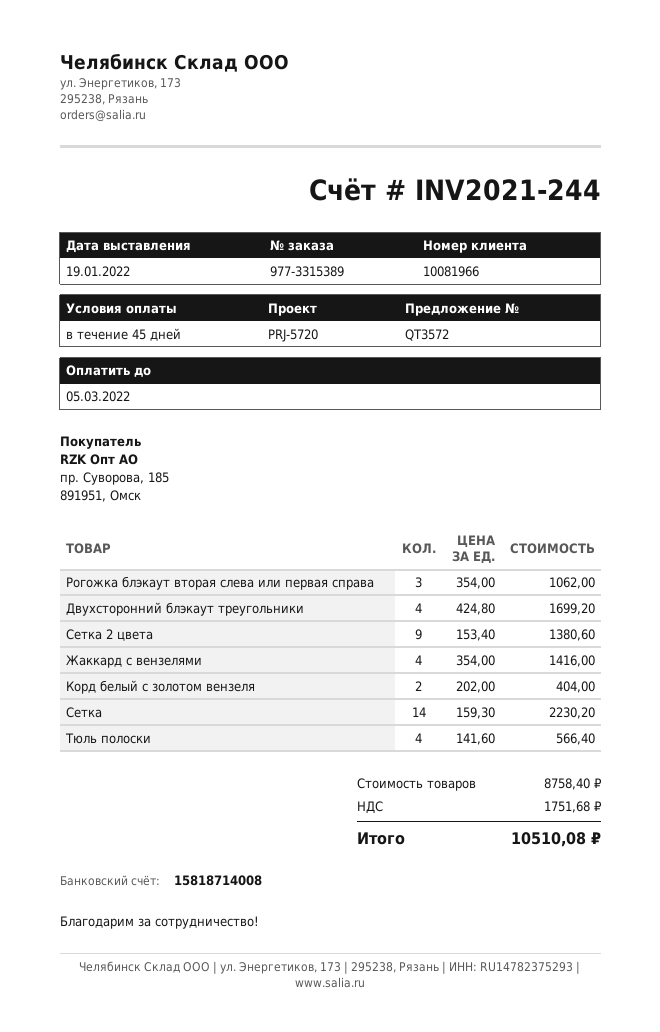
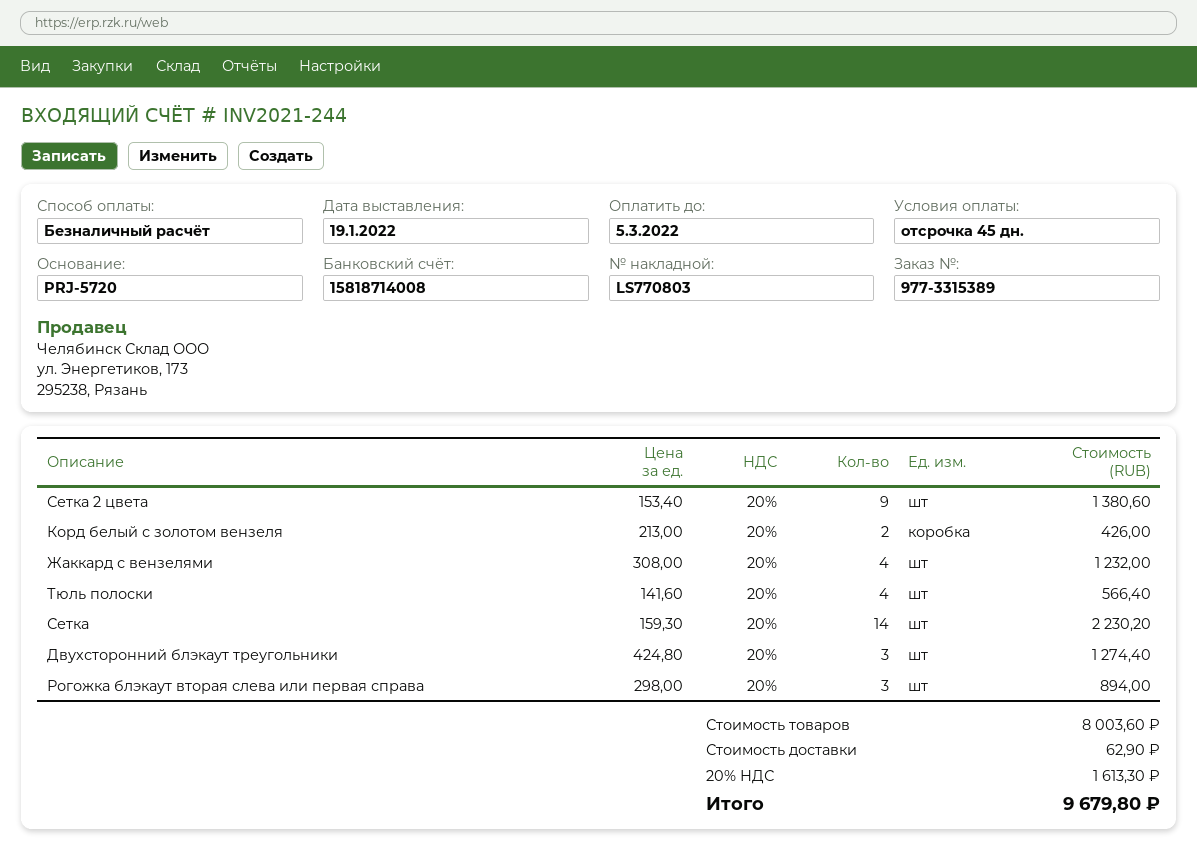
Рогожка блэкаут вторая слева или первая справа: 3 x 354.00 = 1062.00 -> 3 x 298.00 = 894.00
Двухсторонний блэкаут треугольники: 4 x 424.80 = 1699.20 -> 3 x 424.80 = 1274.40
Жаккард с вензелями: 4 x 354.00 = 1416.00 -> 4 x 308.00 = 1232.00
Корд белый с золотом вензеля: 2 x 202.00 = 404.00 -> 2 x 213.00 = 426.00
subtotal: 8758.40 -> 8003.60
shipping: none -> 62.90
tax: 1751.68 -> 1613.30
total: 10510.08 -> 9679.80

